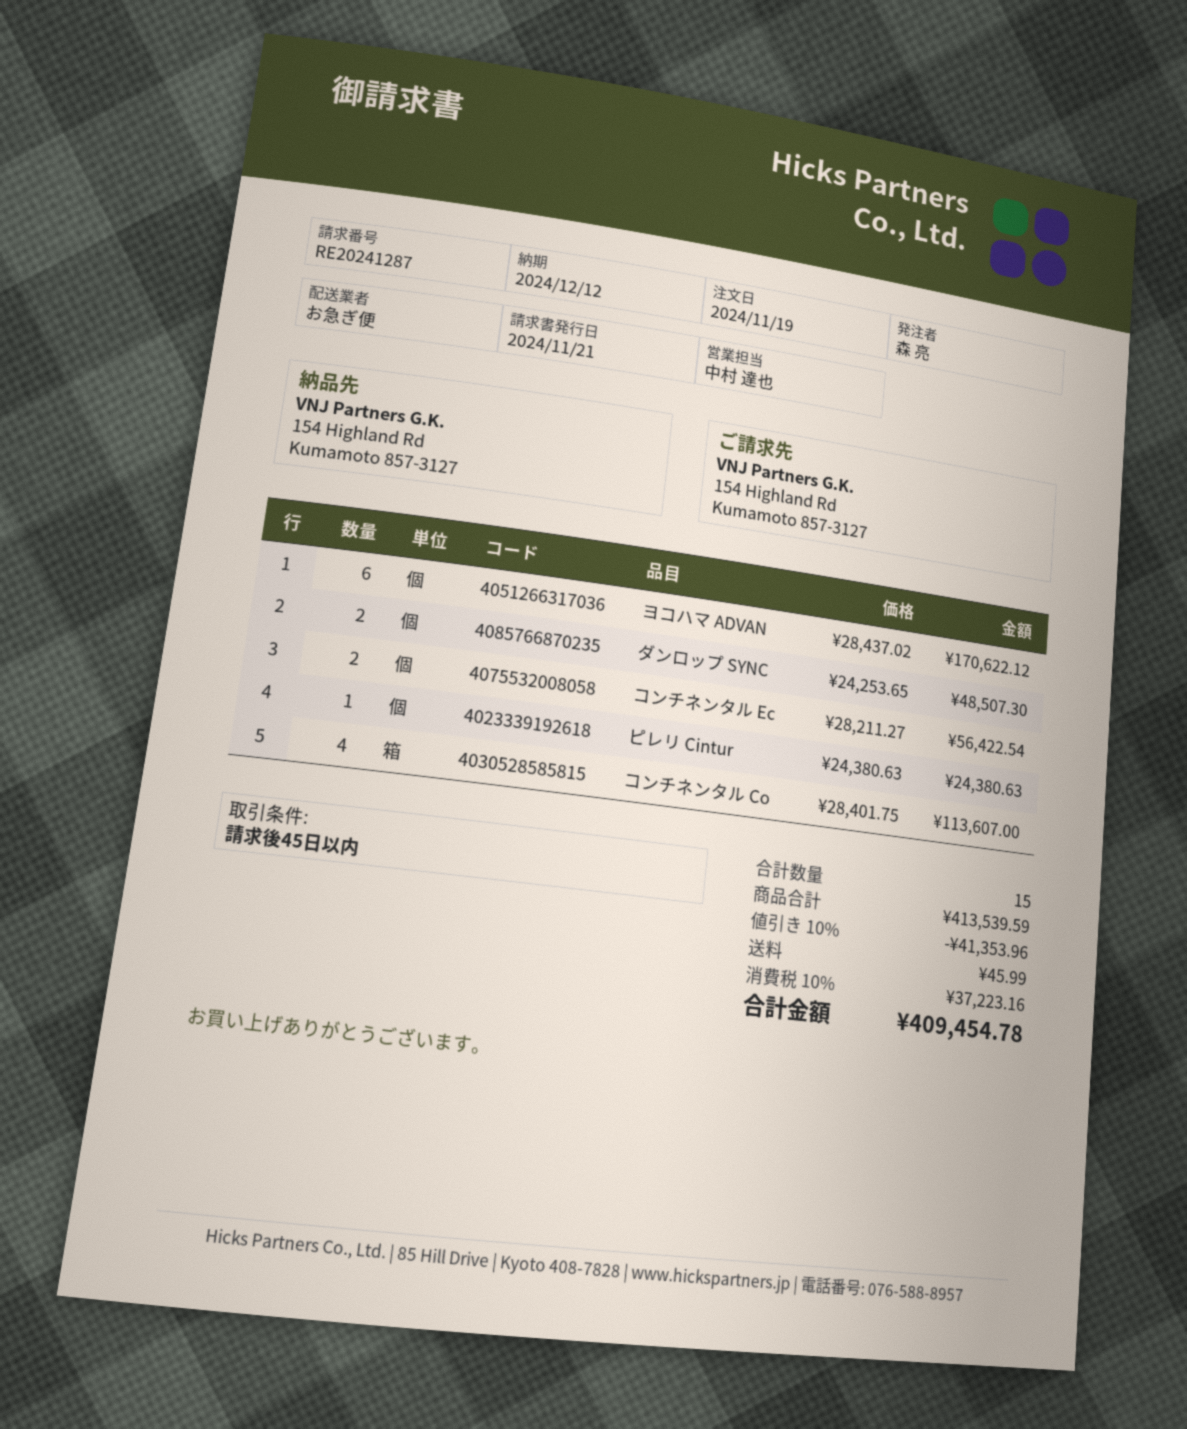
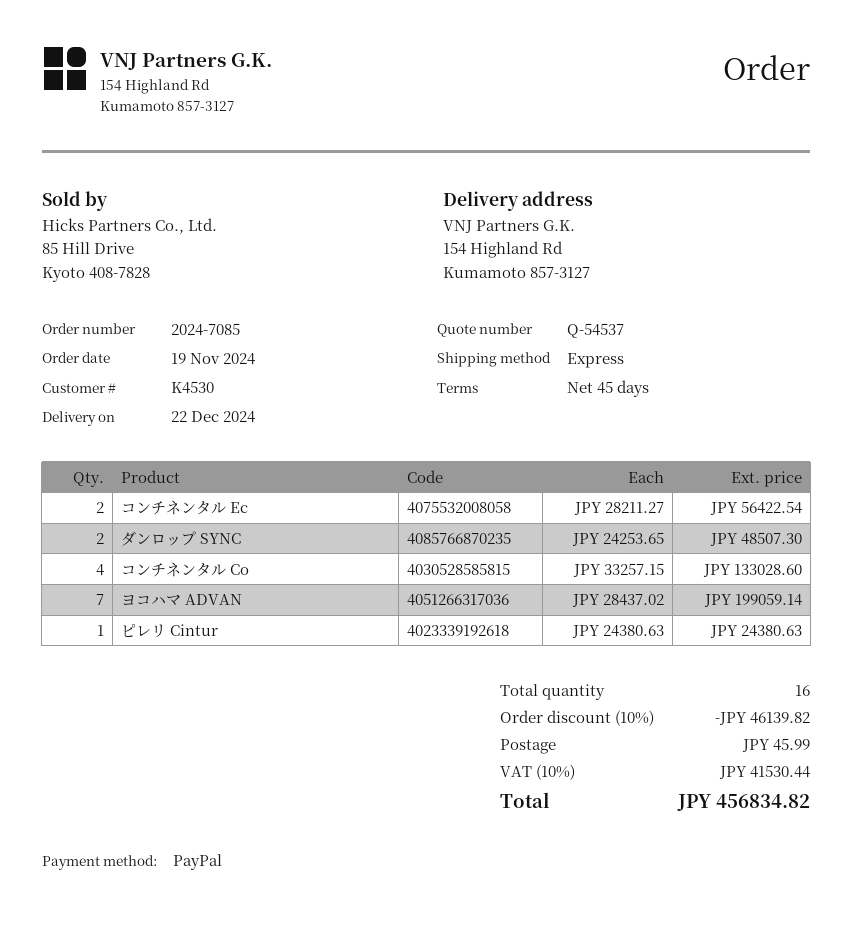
delivery date: 2024-12-12 -> 2024-12-22
ヨコハマ ADVAN: 6 x 28437.02 = 170622.12 -> 7 x 28437.02 = 199059.14
コンチネンタル Co: 4 x 28401.75 = 113607.00 -> 4 x 33257.15 = 133028.60
total quantity: 15 -> 16
discount: 10% = 41353.96 -> 10% = 46139.82
tax: 10% = 37223.16 -> 10% = 41530.44
total: 409454.78 -> 456834.82

